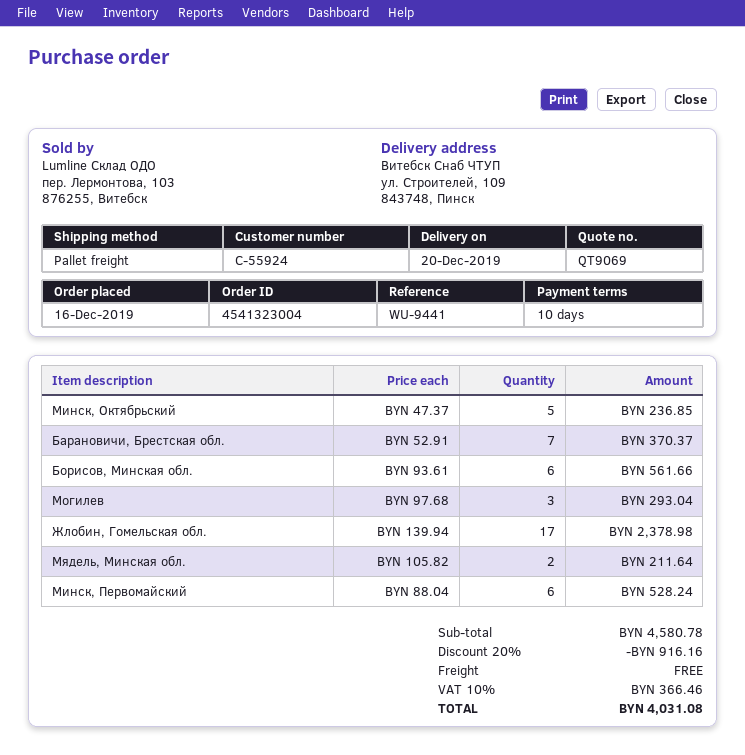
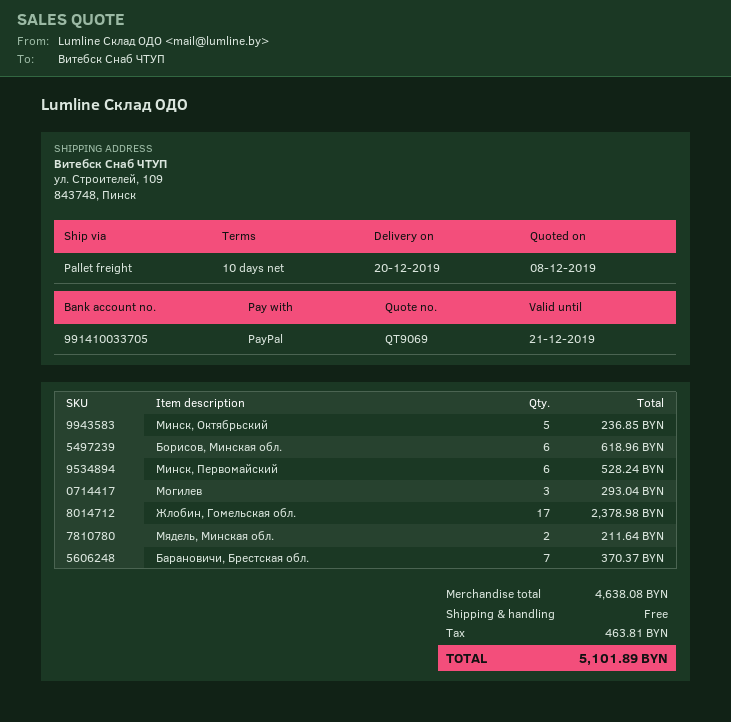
Борисов, Минская обл.: 6 for 561.66 -> 6 for 618.96
subtotal: 4580.78 -> 4638.08
discount: 20% = 916.16 -> none
tax: 366.46 -> 463.81
total: 4031.08 -> 5101.89

